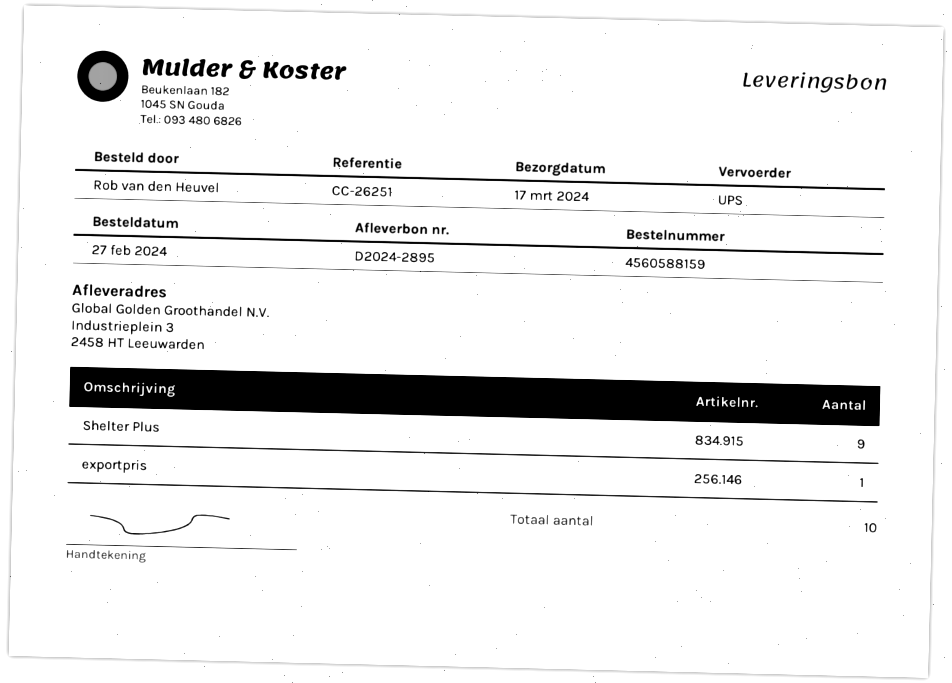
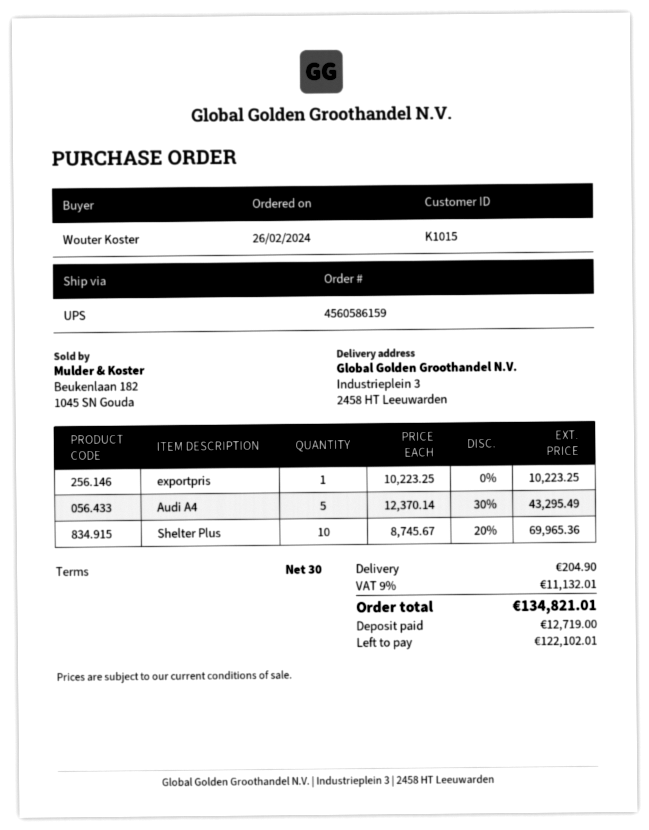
order number: 4560588159 -> 4560586159
order date: 2024-02-27 -> 2024-02-26
ordered by: Rob van den Heuvel -> Wouter Koster
Shelter Plus: 9 -> 10
Audi A4: none -> 5

